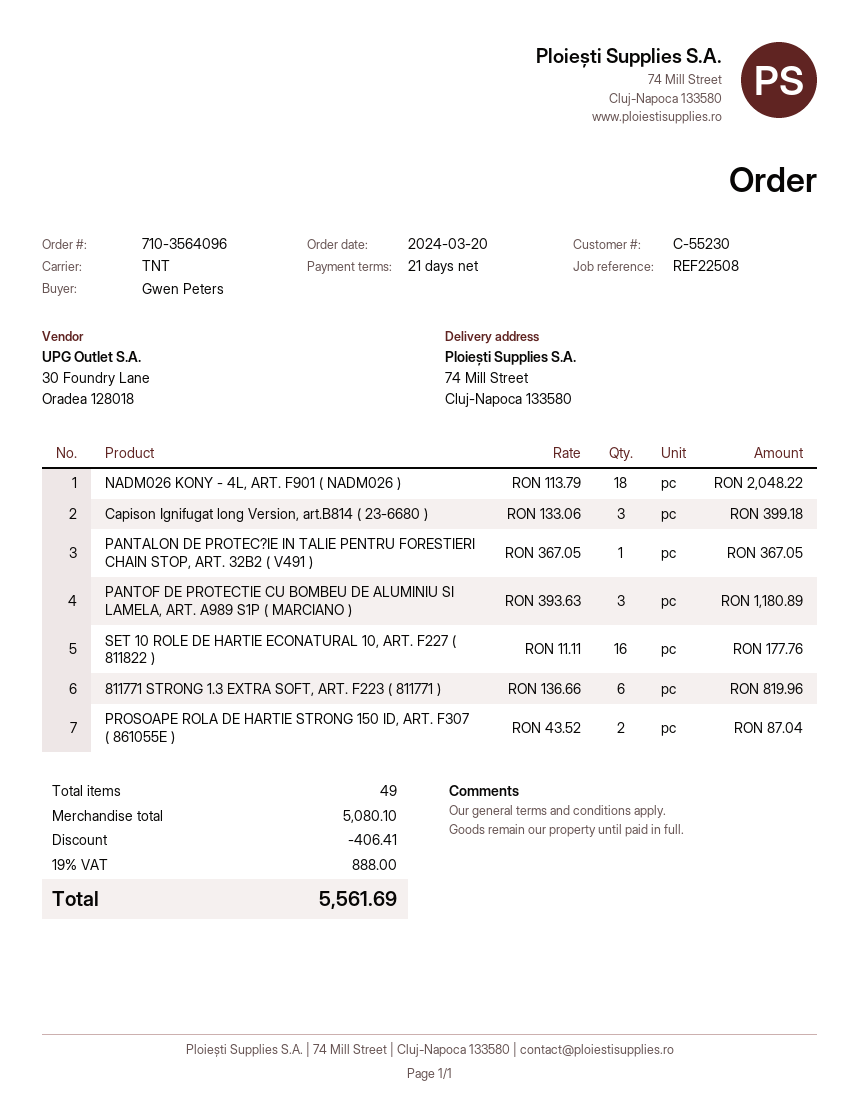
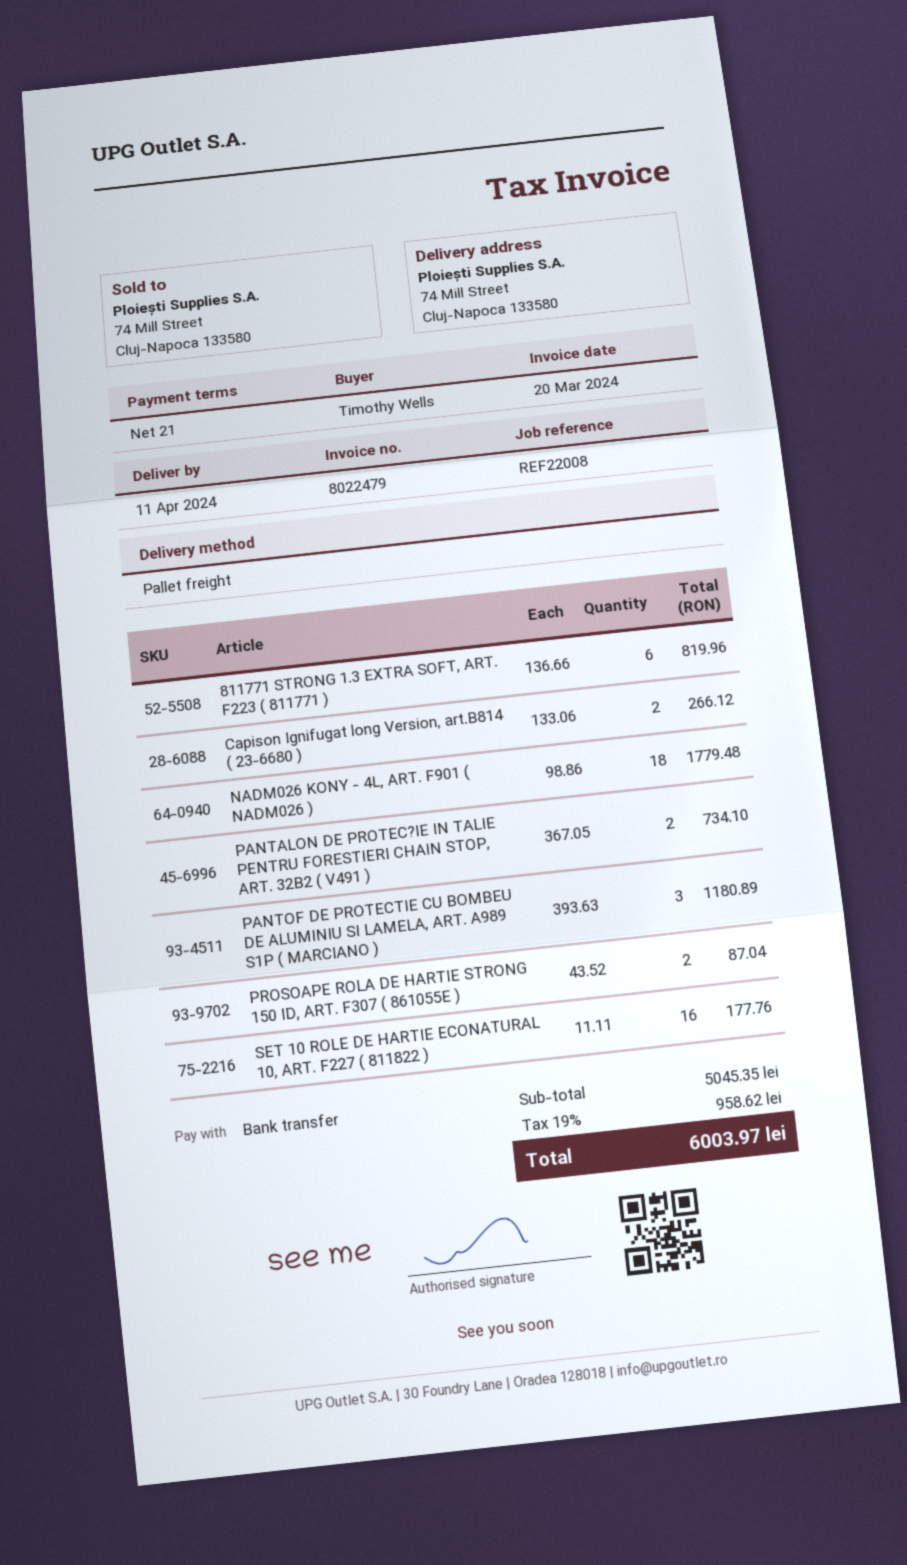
reference: REF22508 -> REF22008
ordered by: Gwen Peters -> Timothy Wells
shipping method: TNT -> pallet freight
NADM026 KONY - 4L, ART. F901 ( NADM026 ): 18 x 113.79 = 2048.22 -> 18 x 98.86 = 1779.48
Capison Ignifugat long Version, art.B814 ( 23-6680 ): 3 x 133.06 = 399.18 -> 2 x 133.06 = 266.12
PANTALON DE PROTEC?IE IN TALIE PENTRU FORESTIERI CHAIN STOP, ART. 32B2 ( V491 ): 1 x 367.05 = 367.05 -> 2 x 367.05 = 734.10
subtotal: 5080.10 -> 5045.35
discount: 406.41 -> none
tax: 19% = 888.00 -> 19% = 958.62
total: 5561.69 -> 6003.97

